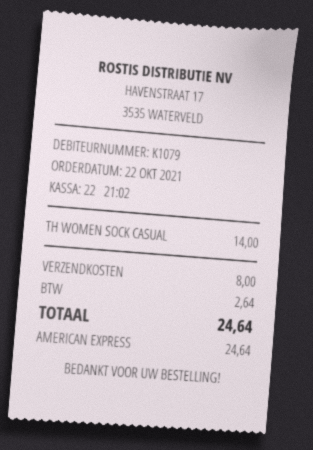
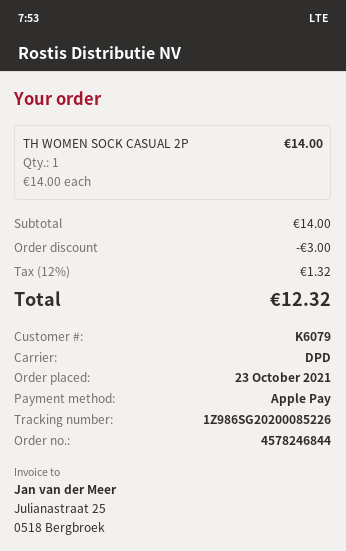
order date: 2021-10-22 -> 2021-10-23
customer number: K1079 -> K6079
payment method: American Express -> Apple Pay
discount: none -> 3.00
shipping: 8.00 -> none
tax: 2.64 -> 1.32
total: 24.64 -> 12.32

